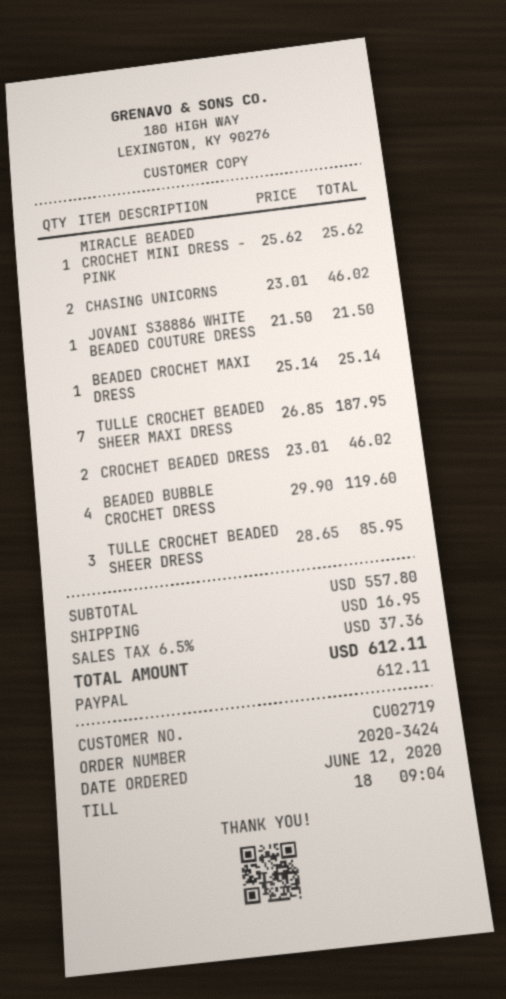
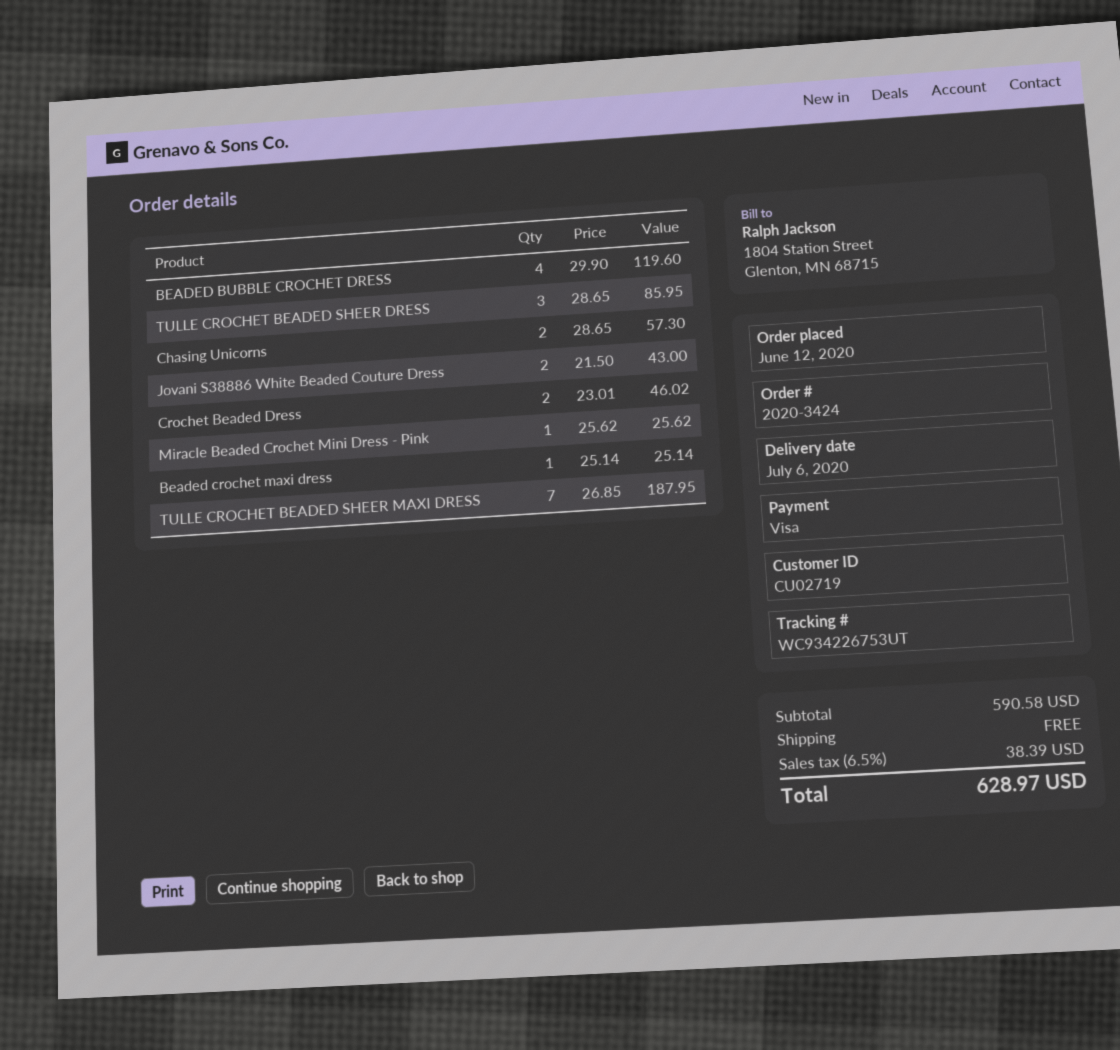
payment method: PayPal -> Visa
CHASING UNICORNS: 2 x 23.01 = 46.02 -> 2 x 28.65 = 57.30
JOVANI S38886 WHITE BEADED COUTURE DRESS: 1 x 21.50 = 21.50 -> 2 x 21.50 = 43.00
subtotal: 557.80 -> 590.58
shipping: 16.95 -> 0.00
tax: 6.5% = 37.36 -> 6.5% = 38.39
total: 612.11 -> 628.97

